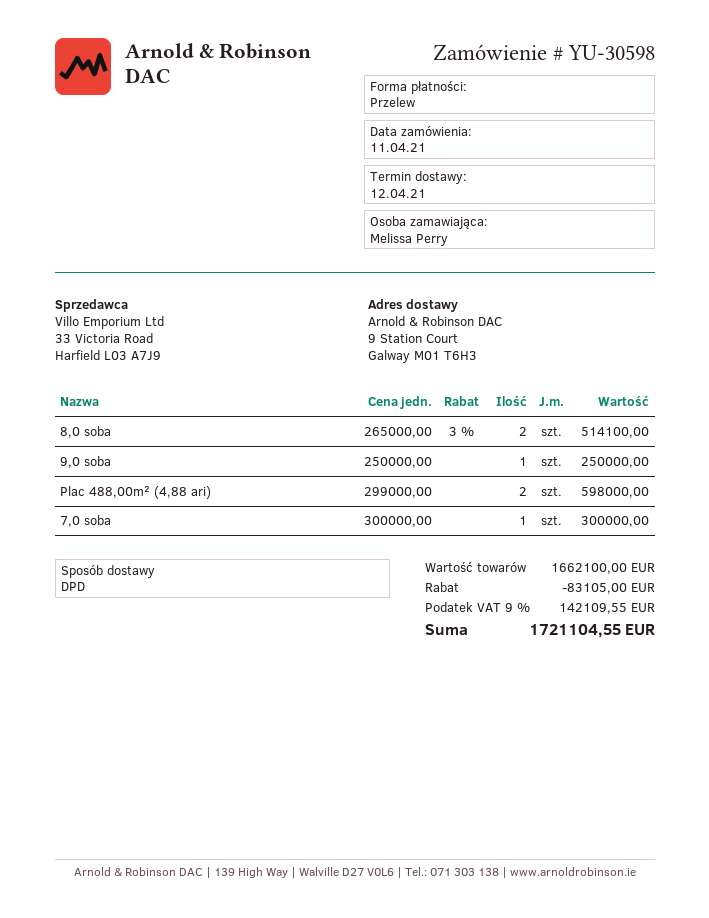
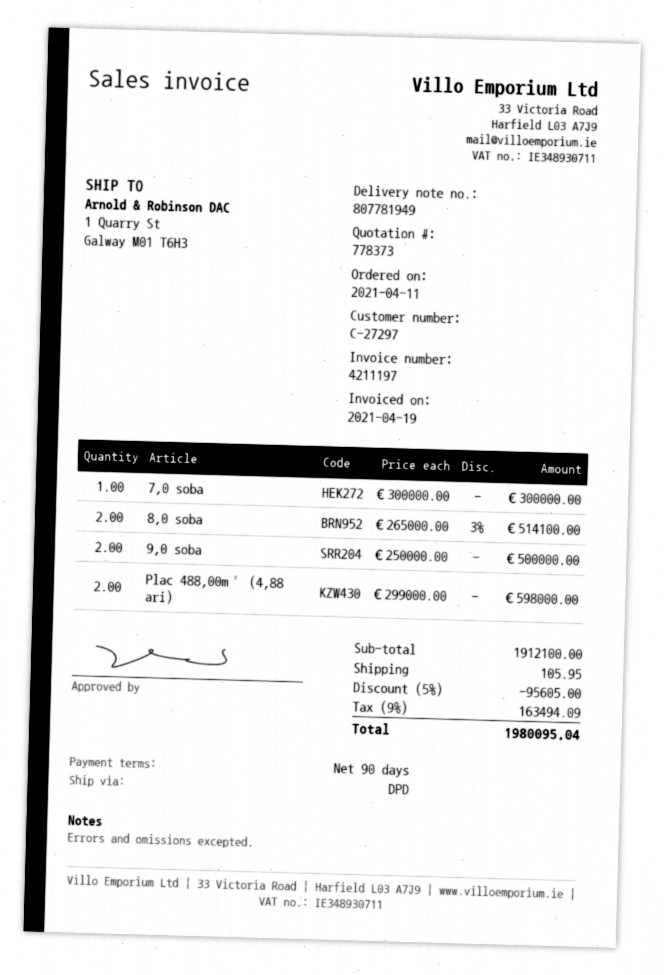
ship to: 9 Station Court, Galway M01 T6H3 -> 1 Quarry St, Galway M01 T6H3
9,0 soba: 1 x 250000.00 = 250000.00 -> 2 x 250000.00 = 500000.00
subtotal: 1662100.00 -> 1912100.00
discount: 83105.00 -> 95605.00
shipping: none -> 105.95
tax: 9% = 142109.55 -> 9% = 163494.09
total: 1721104.55 -> 1980095.04

